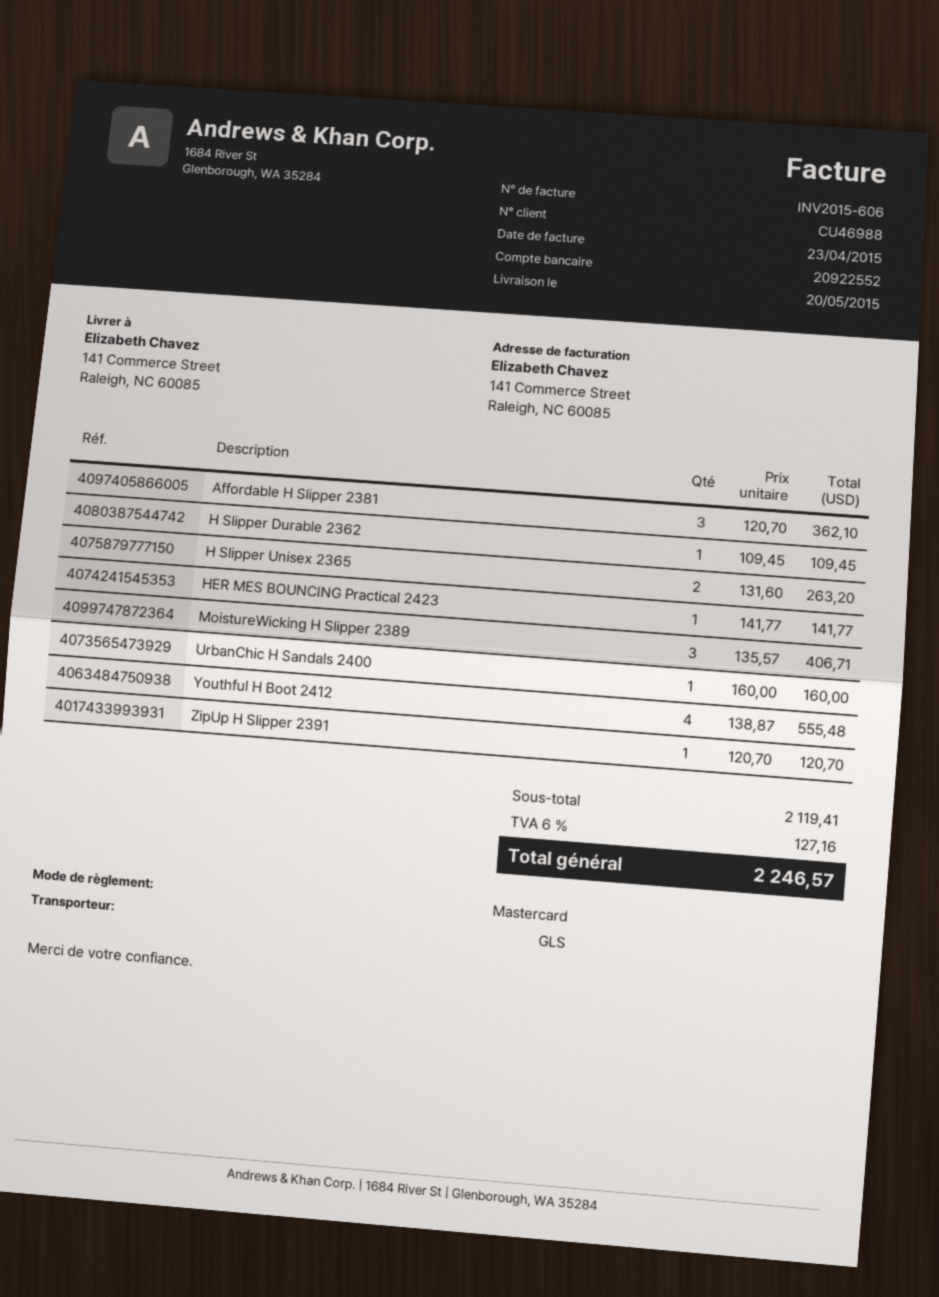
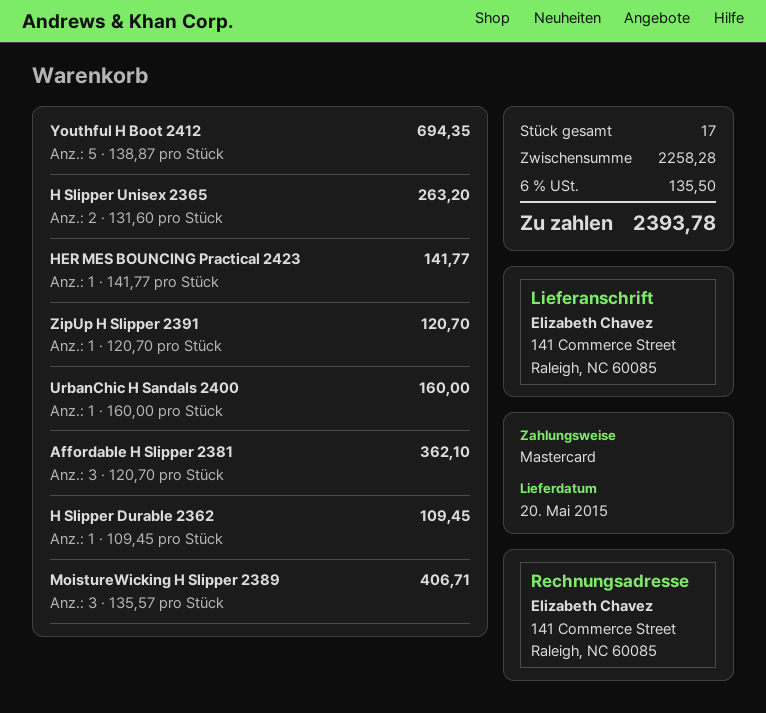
Youthful H Boot 2412: 4 x 138.87 = 555.48 -> 5 x 138.87 = 694.35
subtotal: 2119.41 -> 2258.28
tax: 6% = 127.16 -> 6% = 135.50
total: 2246.57 -> 2393.78

